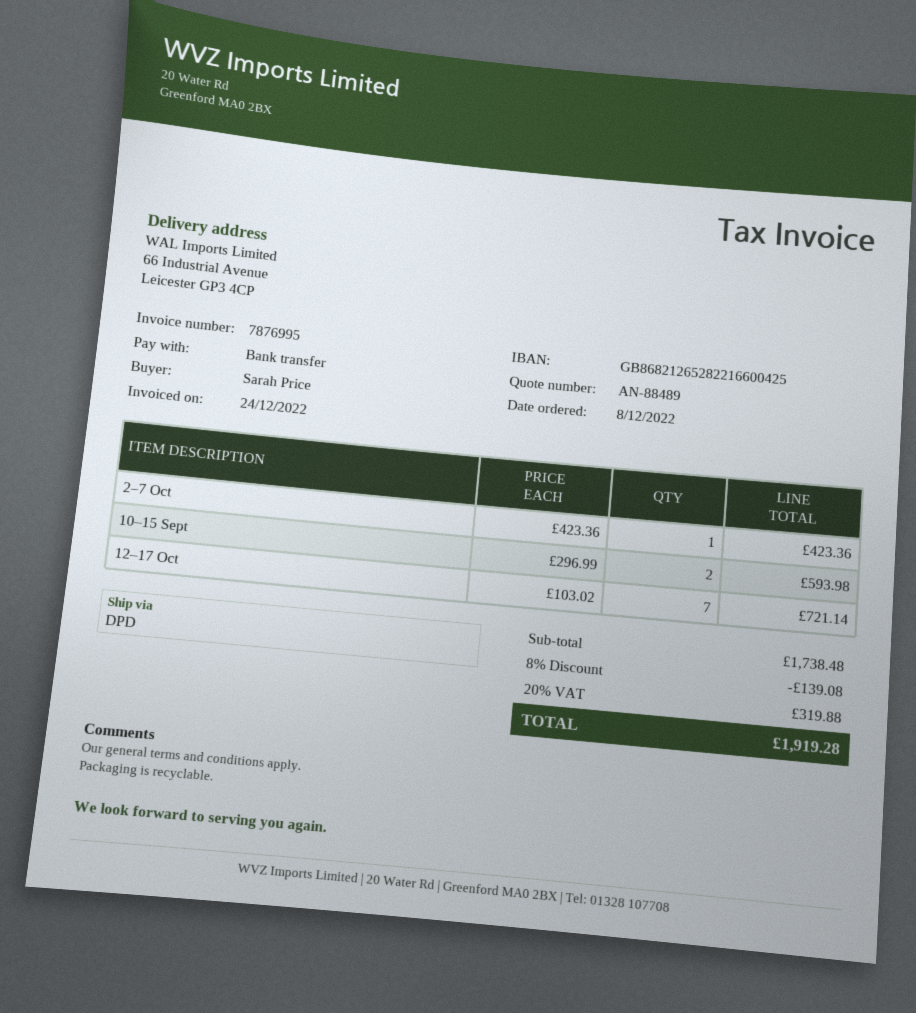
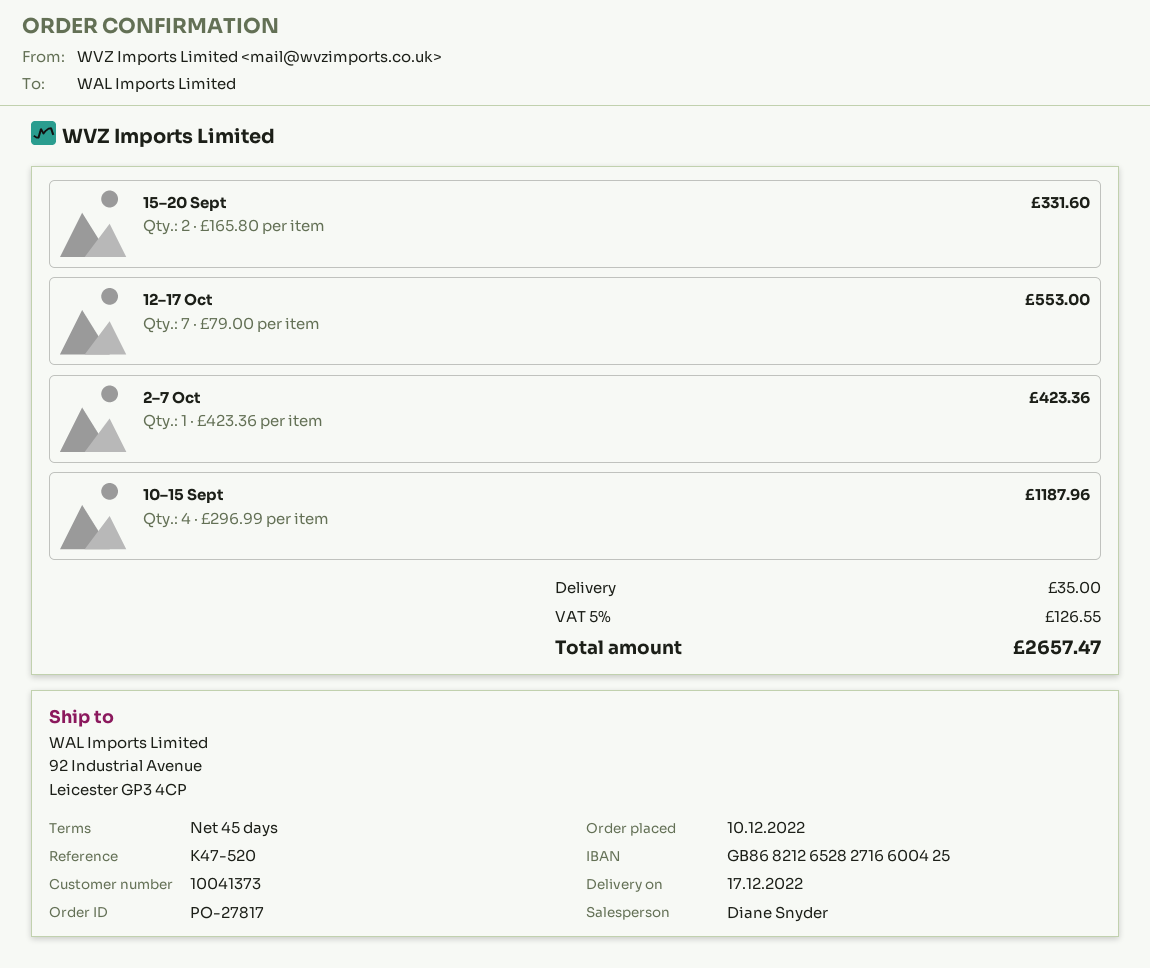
order date: 2022-12-08 -> 2022-12-10
bank account: GB86821265282216600425 -> GB86821265282716600425
ship to: 66 Industrial Avenue, Leicester GP3 4CP -> 92 Industrial Avenue, Leicester GP3 4CP
10–15 Sept: 2 x 296.99 = 593.98 -> 4 x 296.99 = 1187.96
12–17 Oct: 7 x 103.02 = 721.14 -> 7 x 79.00 = 553.00
15–20 Sept: none -> 2 x 165.80 = 331.60
discount: 8% = 139.08 -> none
shipping: none -> 35.00
tax: 20% = 319.88 -> 5% = 126.55
total: 1919.28 -> 2657.47

